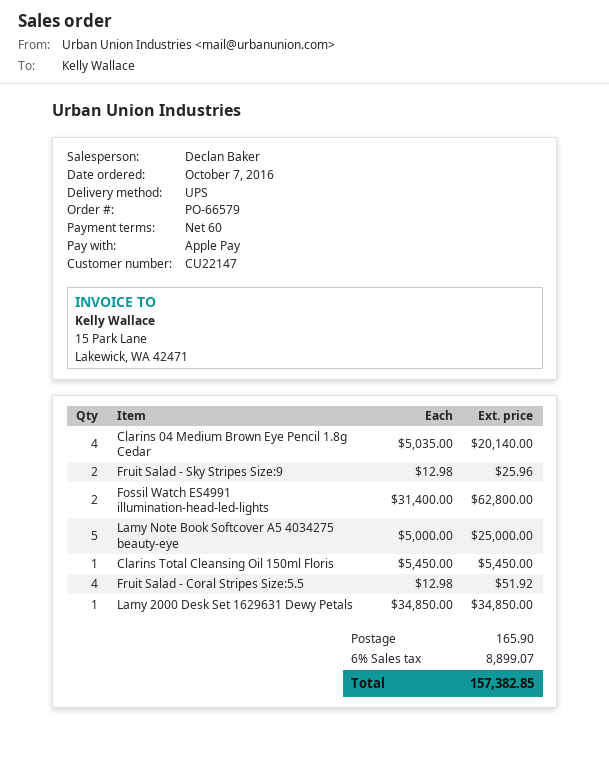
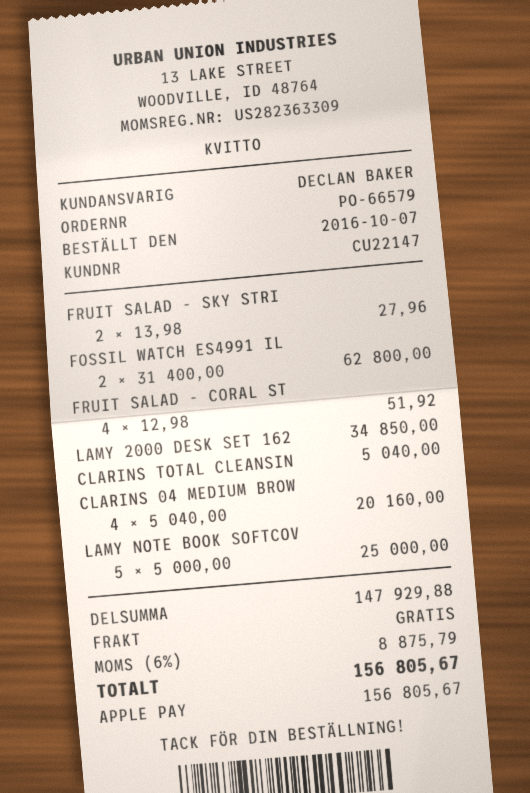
Clarins 04 Medium Brown Eye Pencil 1.8g Cedar: 4 x 5035.00 = 20140.00 -> 4 x 5040.00 = 20160.00
Fruit Salad - Sky Stripes Size:9: 2 x 12.98 = 25.96 -> 2 x 13.98 = 27.96
Clarins Total Cleansing Oil 150ml Floris: 1 x 5450.00 = 5450.00 -> 1 x 5040.00 = 5040.00
shipping: 165.90 -> 0.00
tax: 6% = 8899.07 -> 6% = 8875.79
total: 157382.85 -> 156805.67

